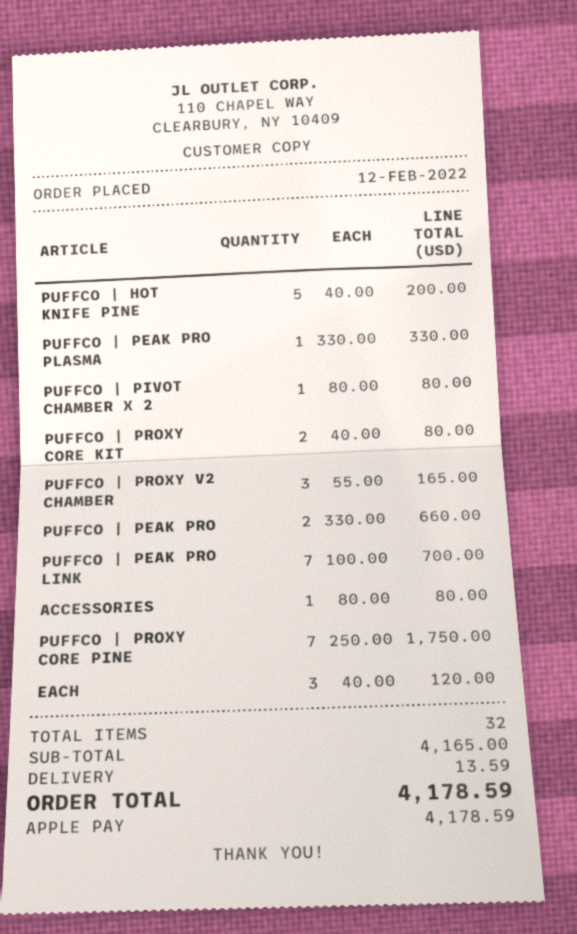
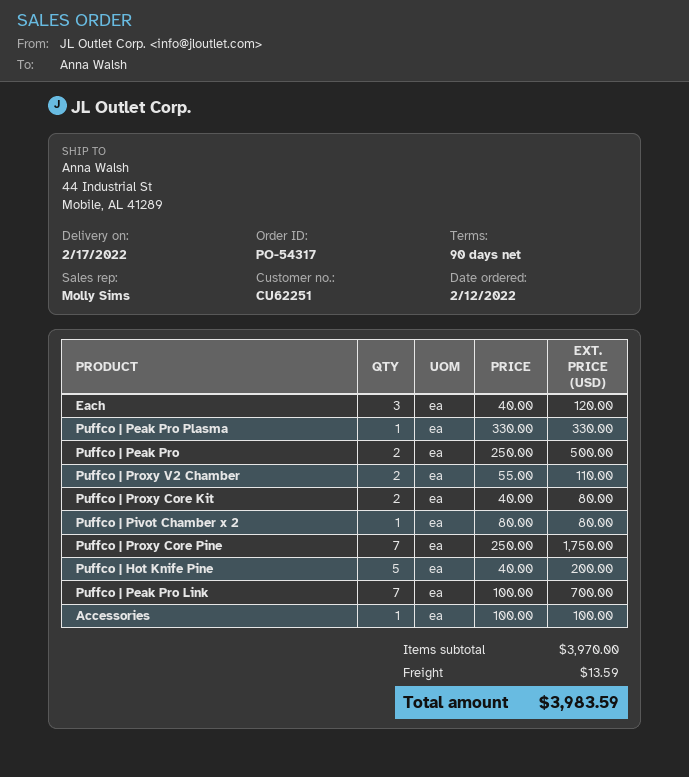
PUFFCO | PROXY V2 CHAMBER: 3 x 55.00 = 165.00 -> 2 x 55.00 = 110.00
PUFFCO | PEAK PRO: 2 x 330.00 = 660.00 -> 2 x 250.00 = 500.00
ACCESSORIES: 1 x 80.00 = 80.00 -> 1 x 100.00 = 100.00
subtotal: 4165.00 -> 3970.00
total: 4178.59 -> 3983.59

